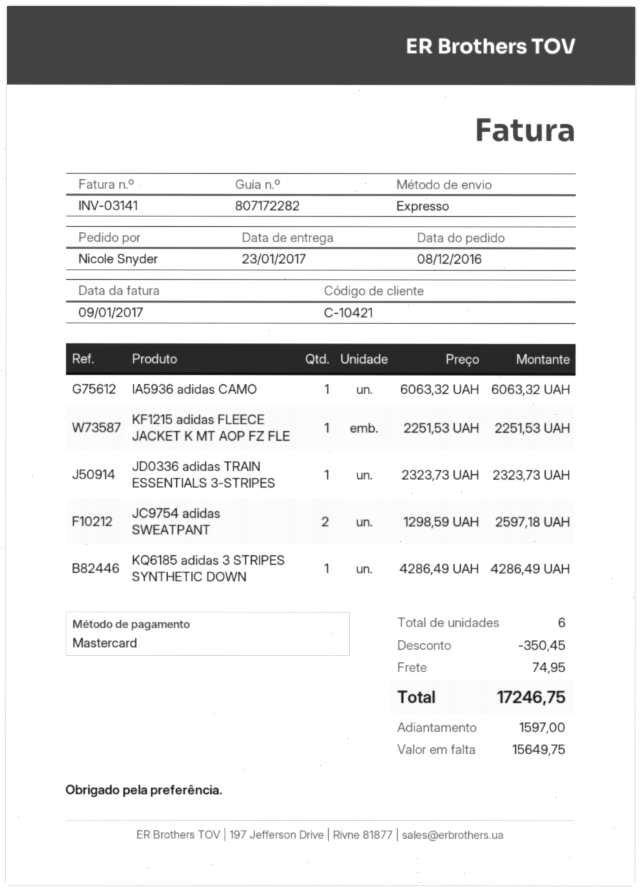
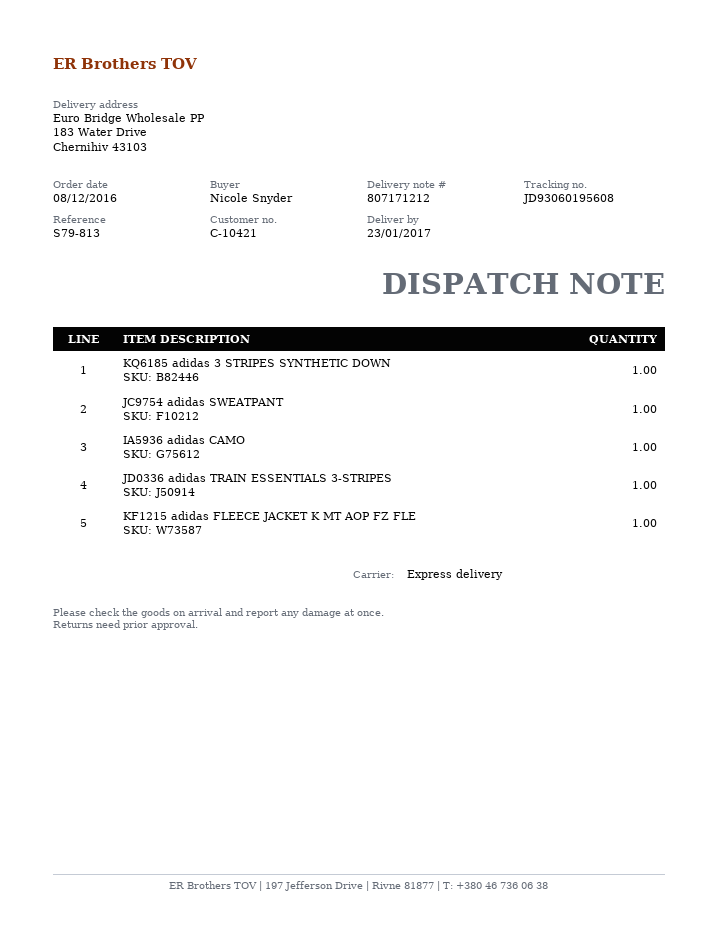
delivery note number: 807172282 -> 807171212
JC9754 adidas SWEATPANT: 2 -> 1

